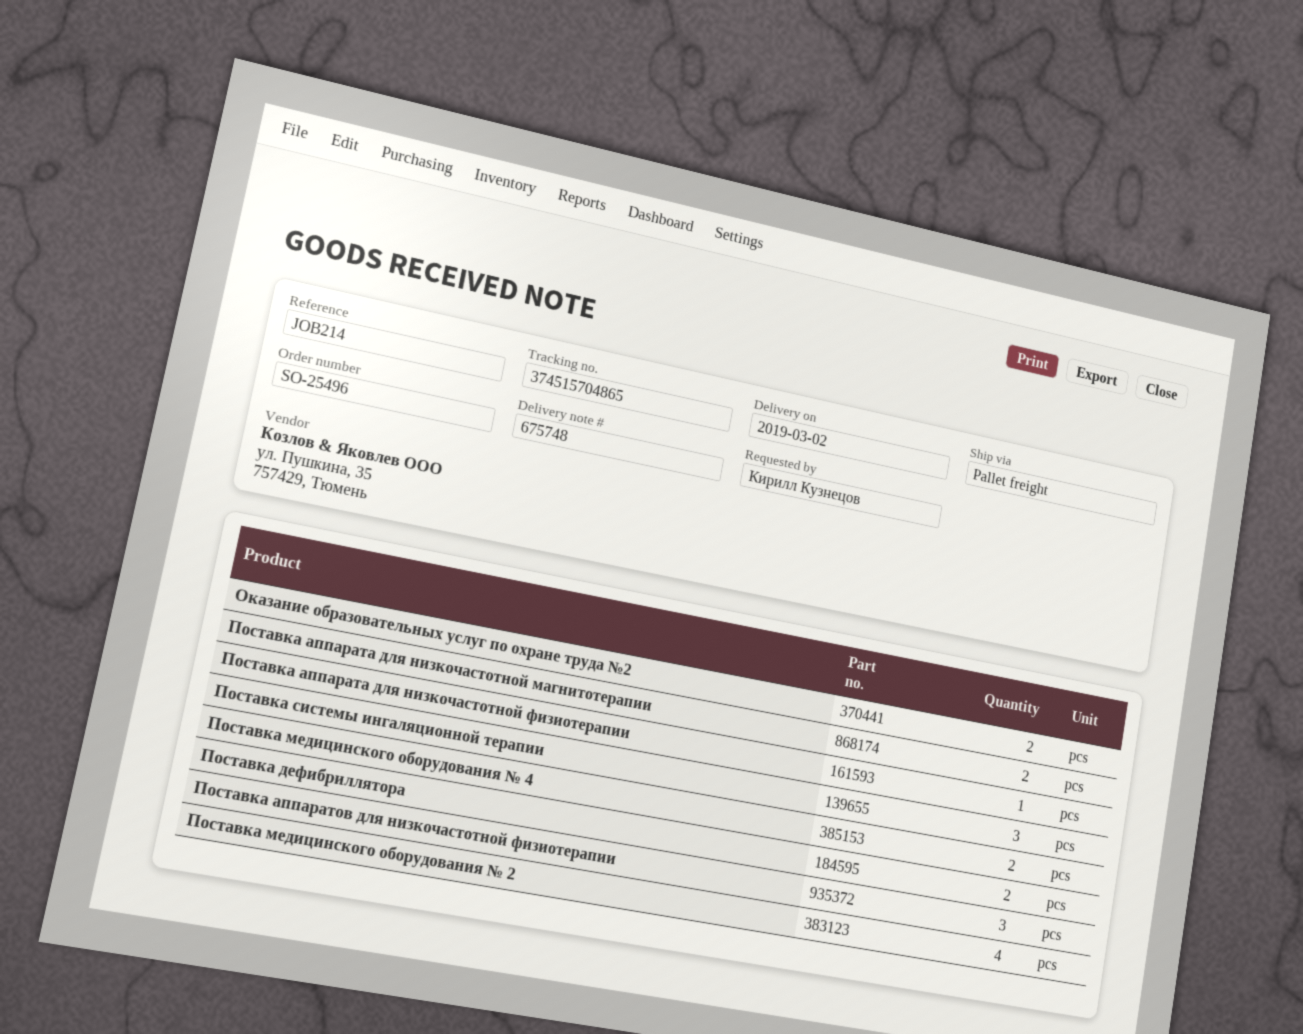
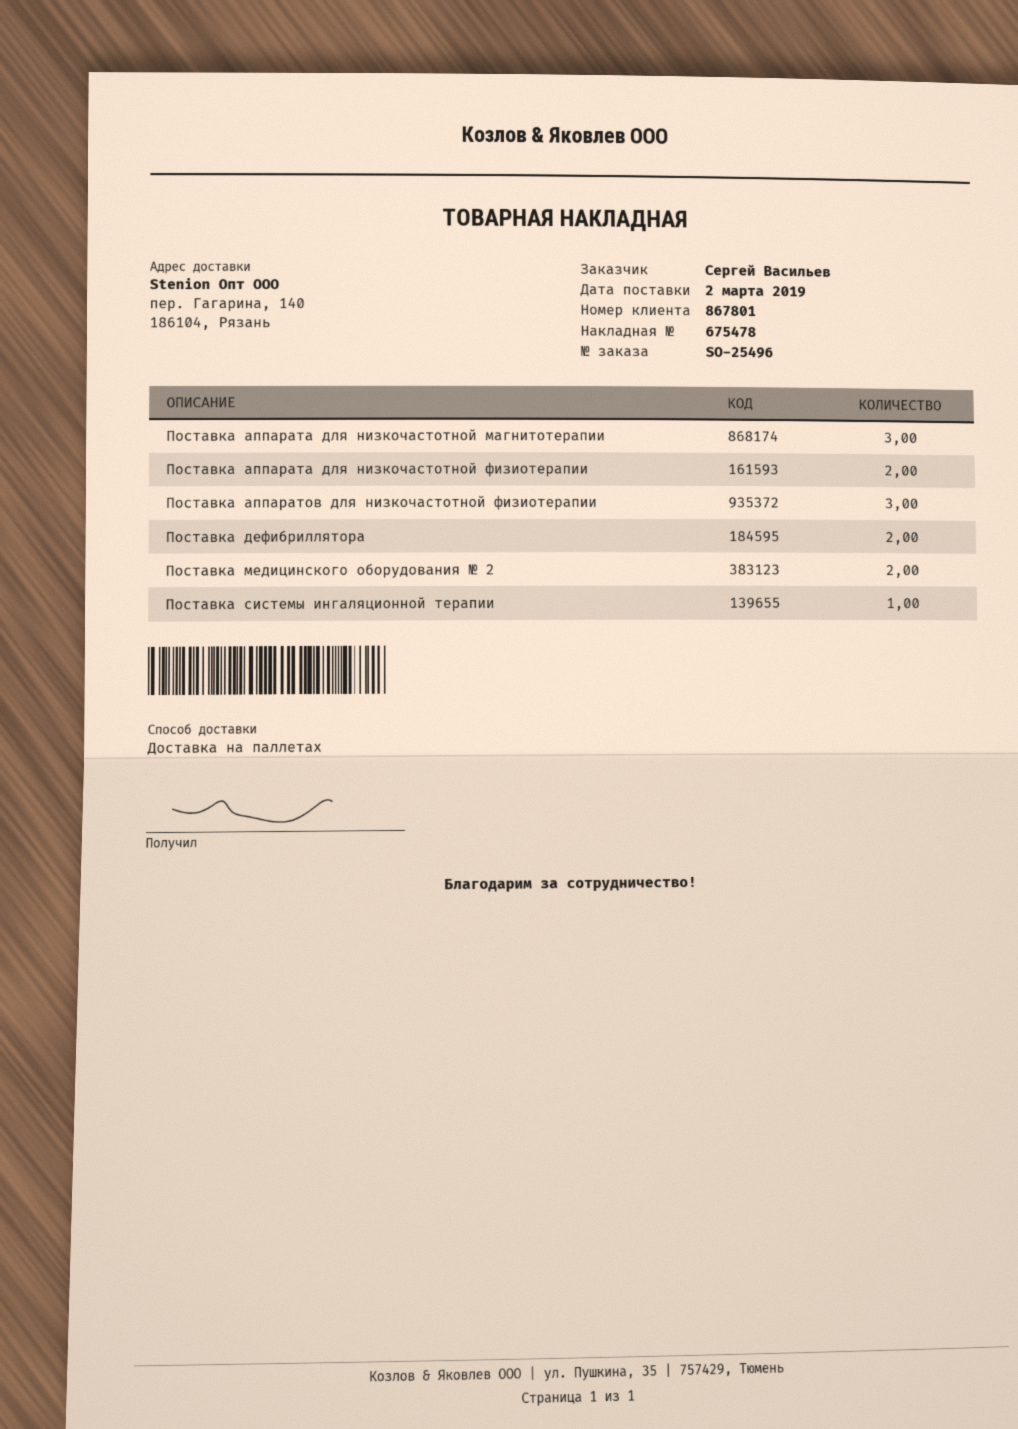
delivery note number: 675748 -> 675478
ordered by: Кирилл Кузнецов -> Сергей Васильев
Оказание образовательных услуг по охране труда №2: 2 -> none
Поставка аппарата для низкочастотной магнитотерапии: 2 -> 3
Поставка аппарата для низкочастотной физиотерапии: 1 -> 2
Поставка системы ингаляционной терапии: 3 -> 1
Поставка медицинского оборудования № 4: 2 -> none
Поставка медицинского оборудования № 2: 4 -> 2

